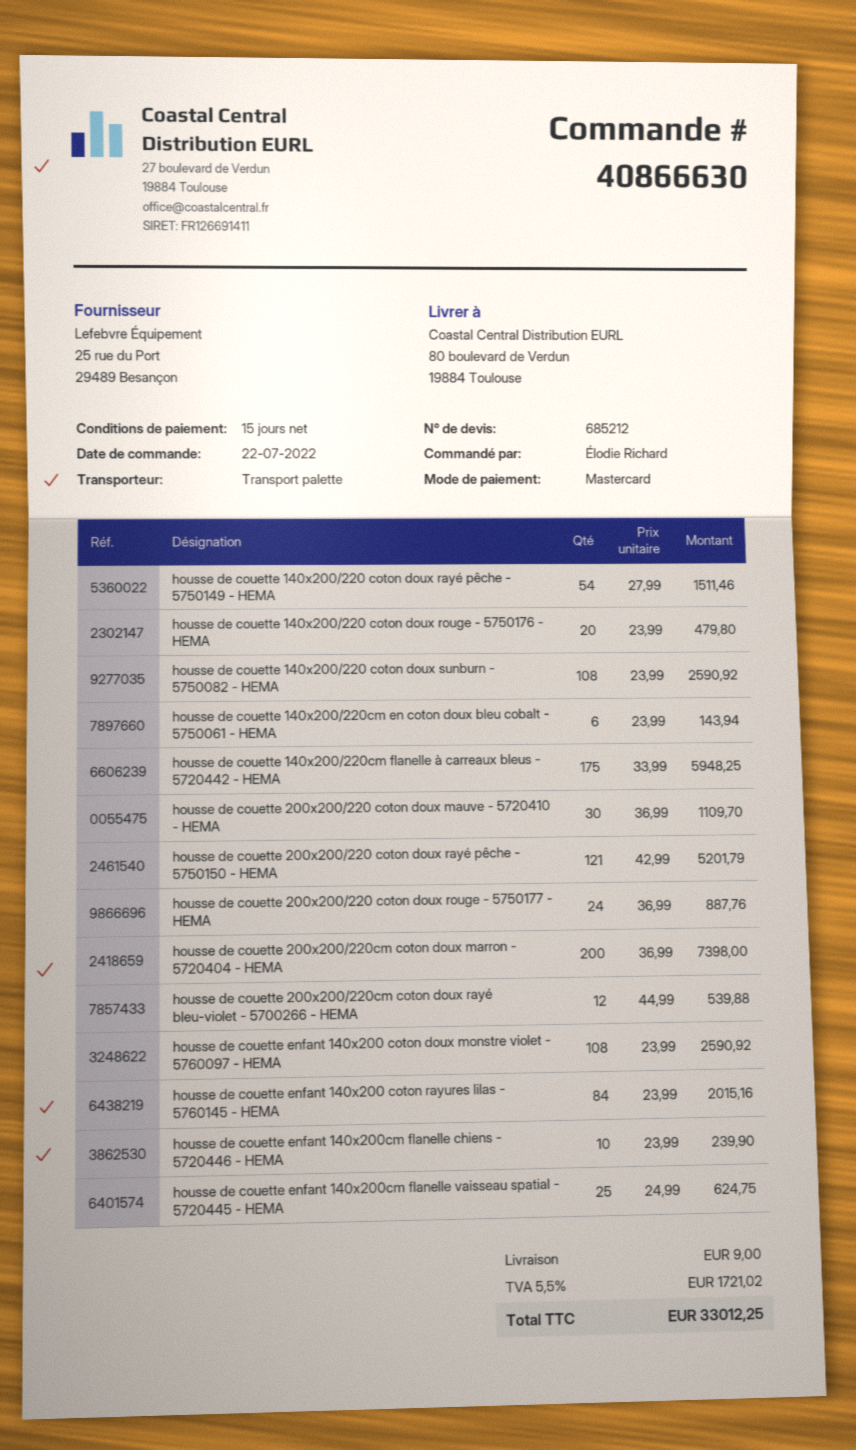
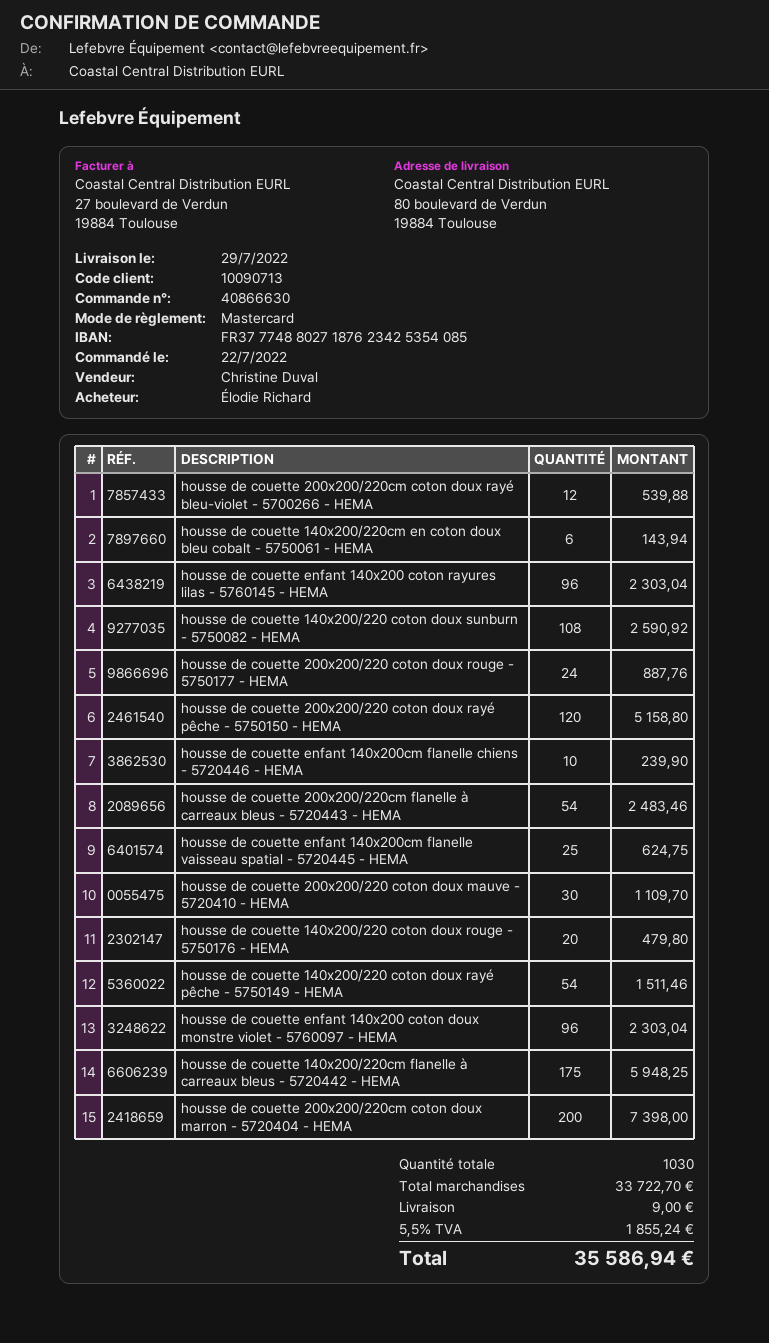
housse de couette 200x200/220 coton doux rayé pêche - 5750150 - HEMA: 121 for 5201.79 -> 120 for 5158.80
housse de couette enfant 140x200 coton doux monstre violet - 5760097 - HEMA: 108 for 2590.92 -> 96 for 2303.04
housse de couette enfant 140x200 coton rayures lilas - 5760145 - HEMA: 84 for 2015.16 -> 96 for 2303.04
housse de couette 200x200/220cm flanelle à carreaux bleus - 5720443 - HEMA: none -> 54 for 2483.46
tax: 5.5% = 1721.02 -> 5.5% = 1855.24
total: 33012.25 -> 35586.94

